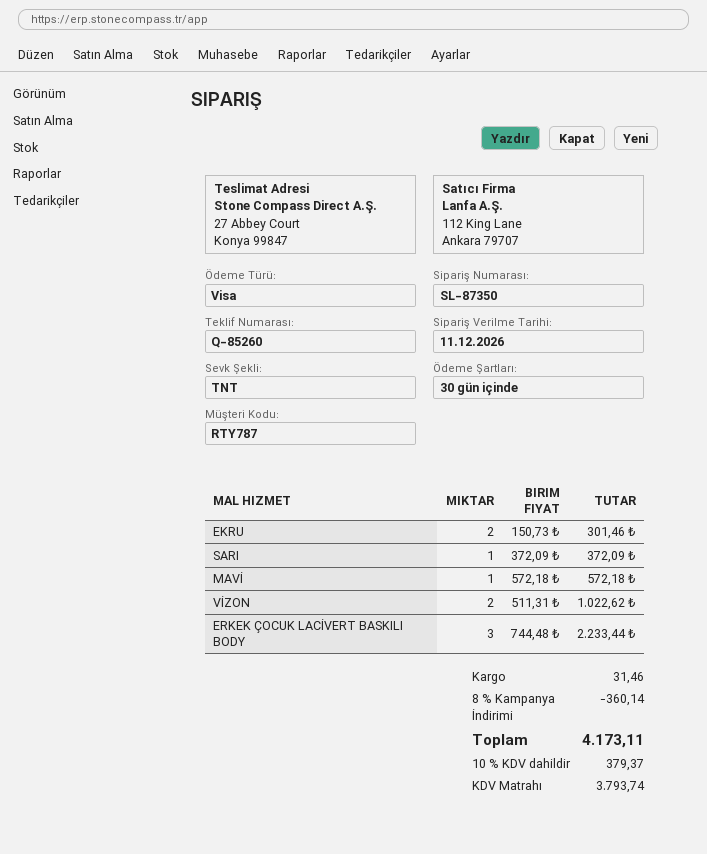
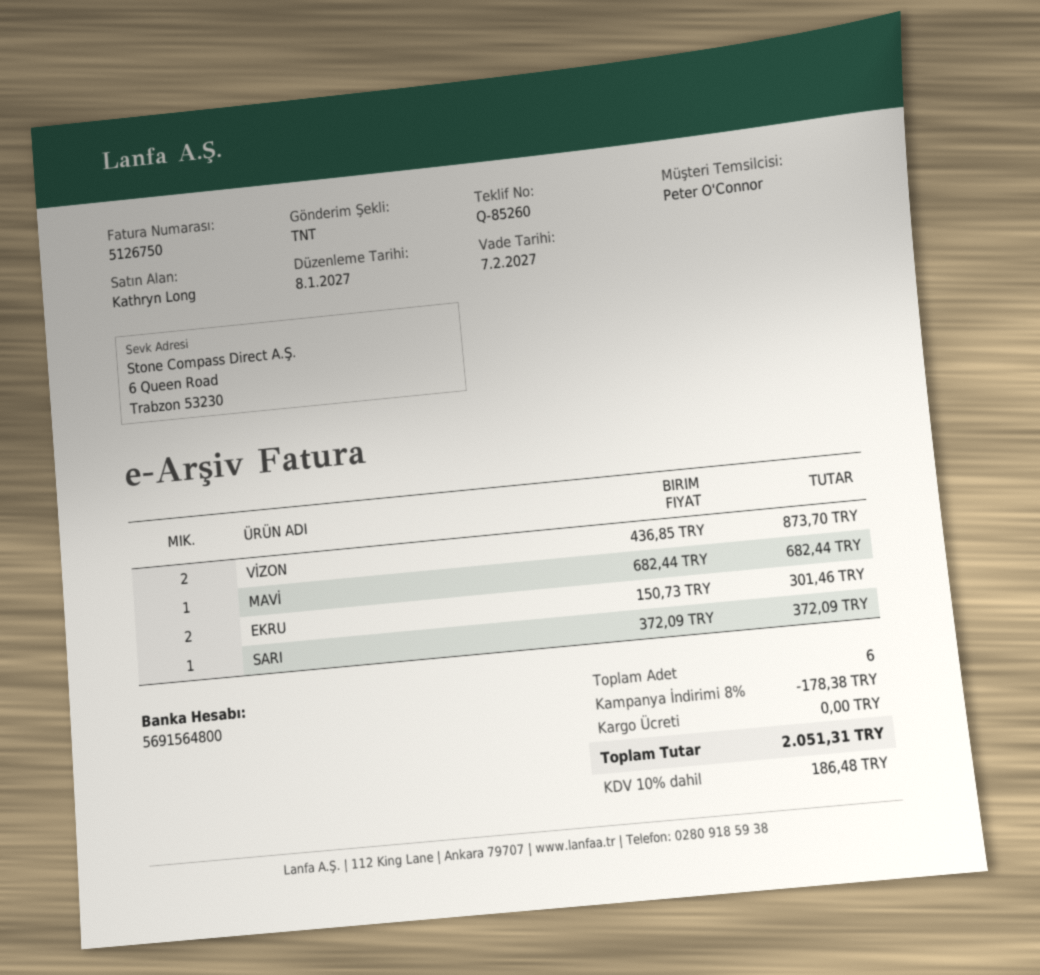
ship to: 27 Abbey Court, Konya 99847 -> 6 Queen Road, Trabzon 53230
MAVİ: 1 x 572.18 = 572.18 -> 1 x 682.44 = 682.44
VİZON: 2 x 511.31 = 1022.62 -> 2 x 436.85 = 873.70
ERKEK ÇOCUK LACİVERT BASKILI BODY: 3 x 744.48 = 2233.44 -> none
discount: 8% = 360.14 -> 8% = 178.38
shipping: 31.46 -> 0.00
tax: 10% = 379.37 -> 10% = 186.48
total: 4173.11 -> 2051.31

